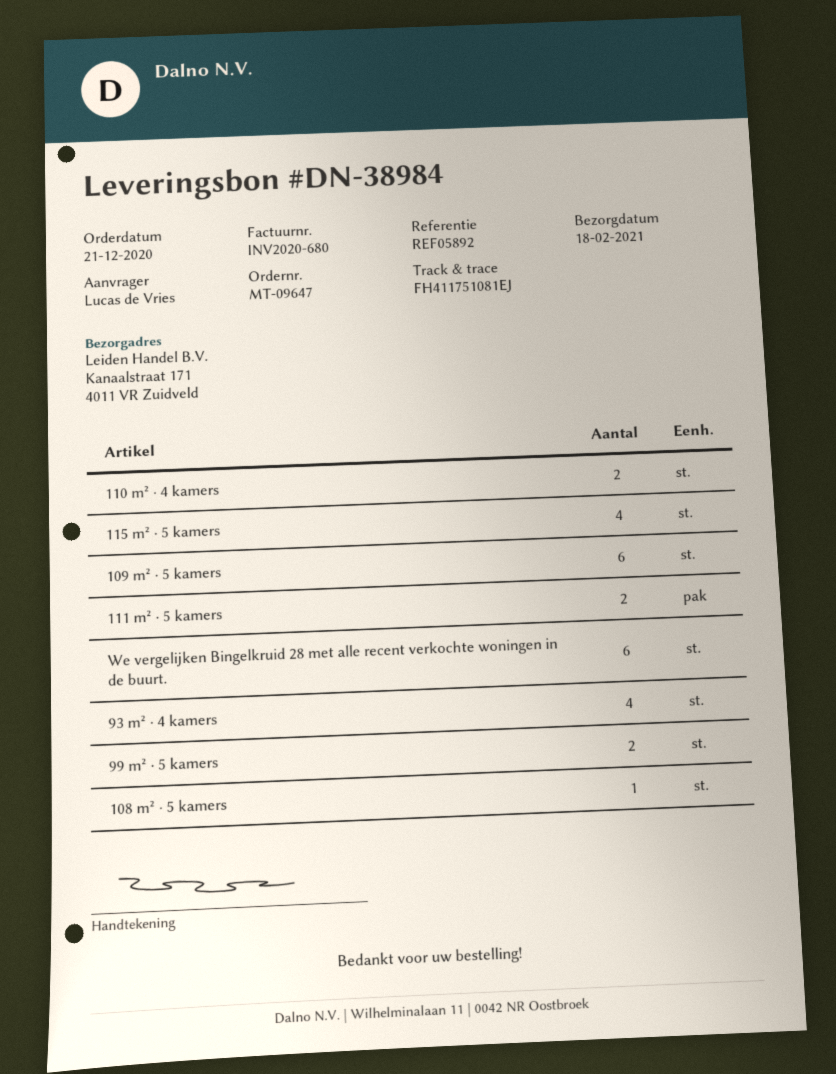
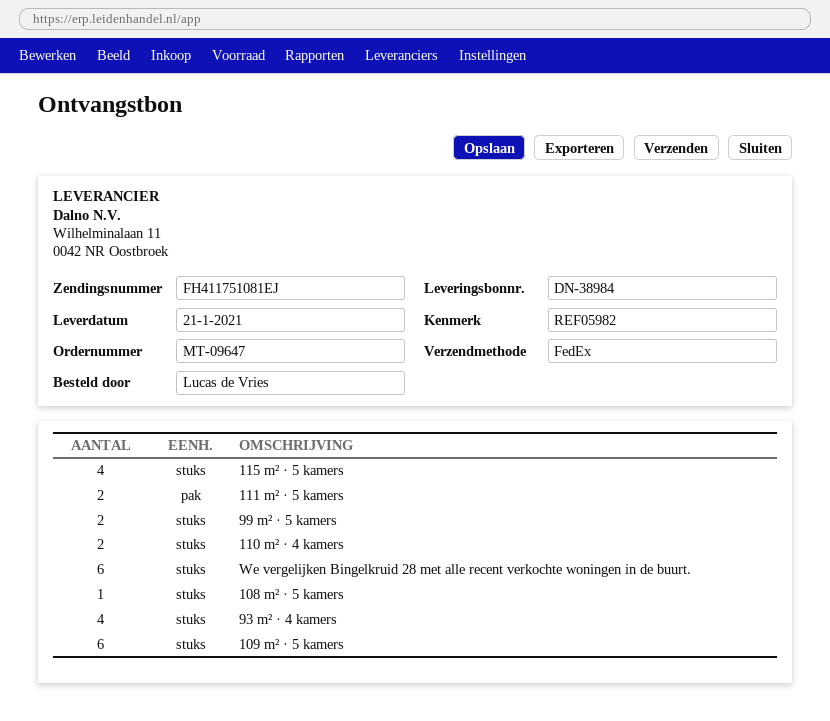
delivery date: 2021-02-18 -> 2021-01-21
reference: REF05892 -> REF05982

